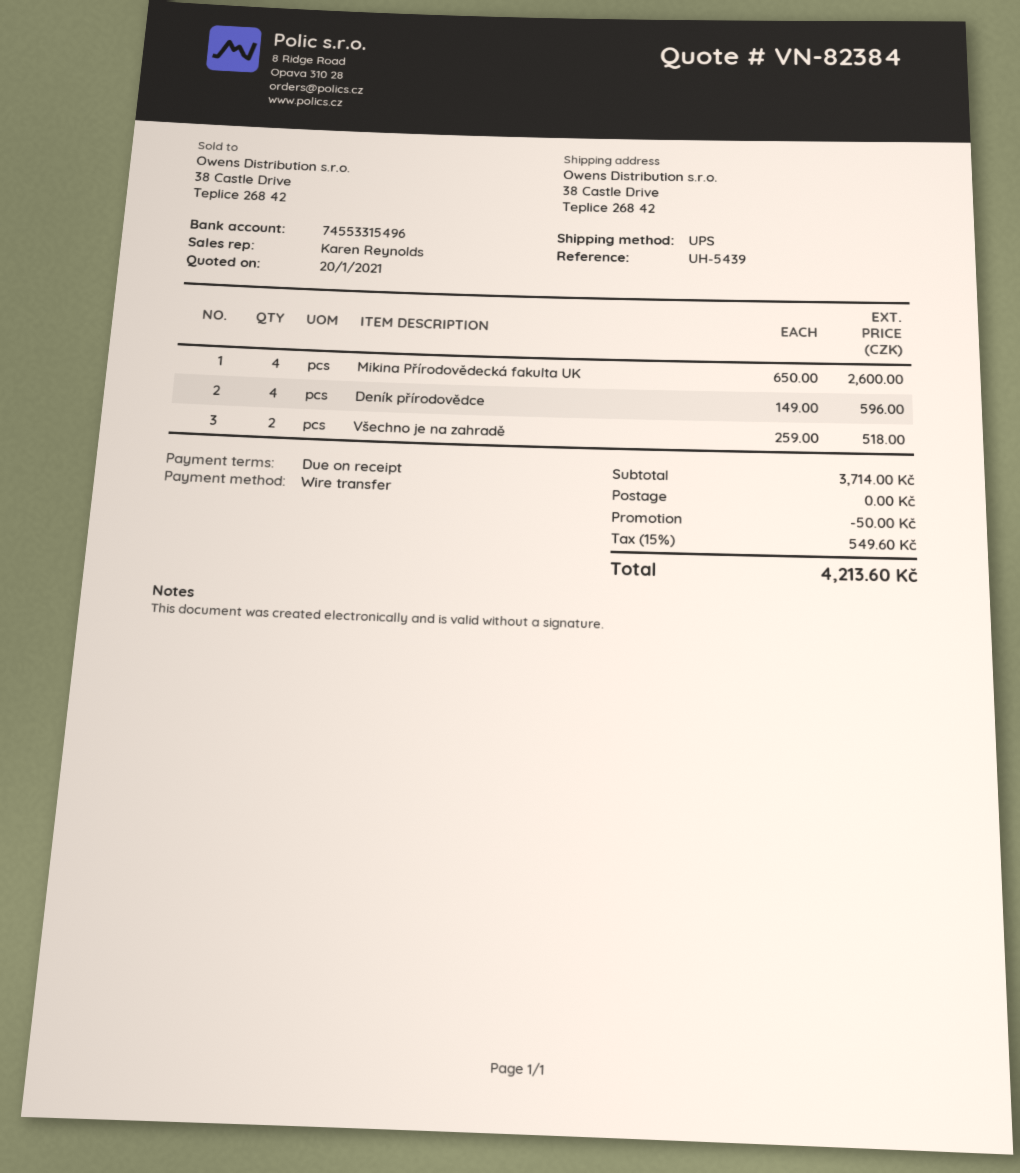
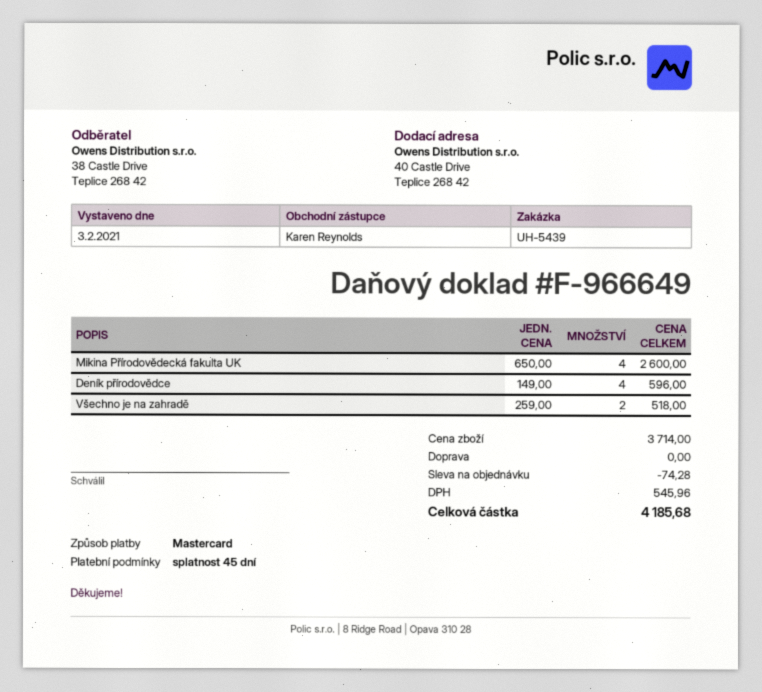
payment terms: on receipt -> 45 days
payment method: bank transfer -> Mastercard
ship to: 38 Castle Drive, Teplice 268 42 -> 40 Castle Drive, Teplice 268 42
discount: 50.00 -> 74.28
tax: 549.60 -> 545.96
total: 4213.60 -> 4185.68

